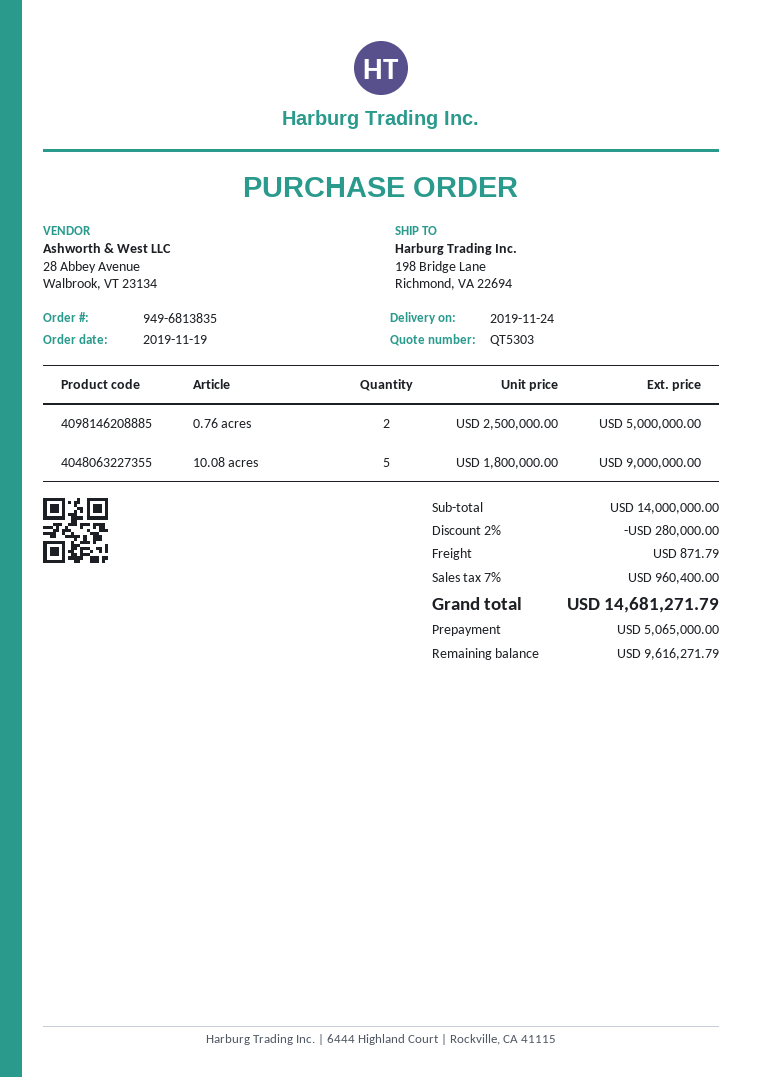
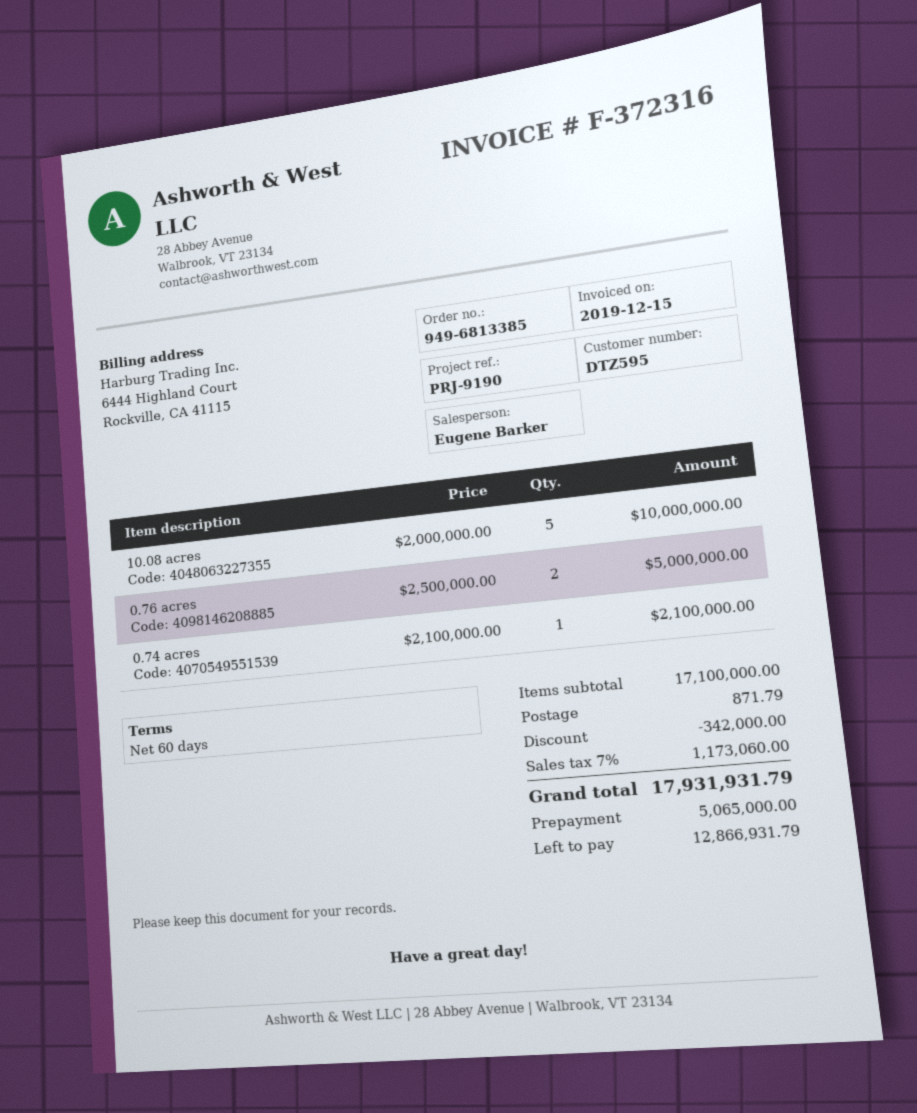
order number: 949-6813835 -> 949-6813385
10.08 acres: 5 x 1800000.00 = 9000000.00 -> 5 x 2000000.00 = 10000000.00
0.74 acres: none -> 1 x 2100000.00 = 2100000.00
subtotal: 14000000.00 -> 17100000.00
discount: 280000.00 -> 342000.00
tax: 7% = 960400.00 -> 7% = 1173060.00
total: 14681271.79 -> 17931931.79
balance: 9616271.79 -> 12866931.79

